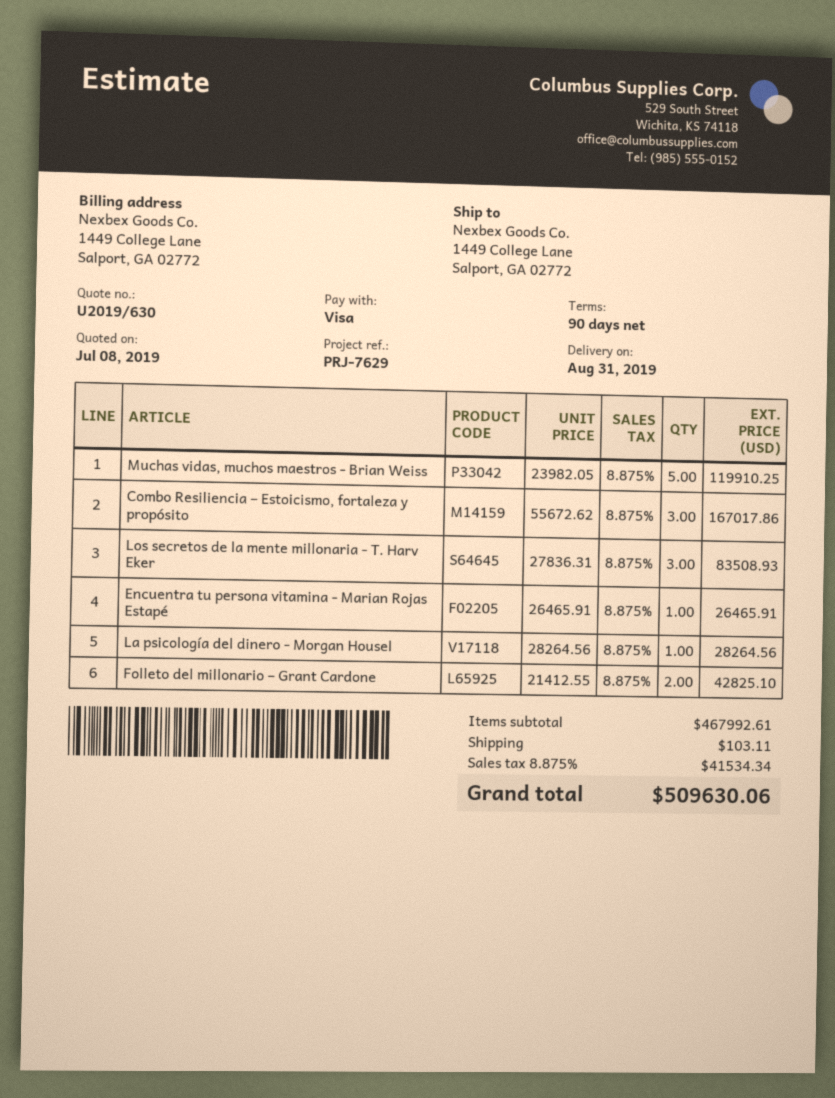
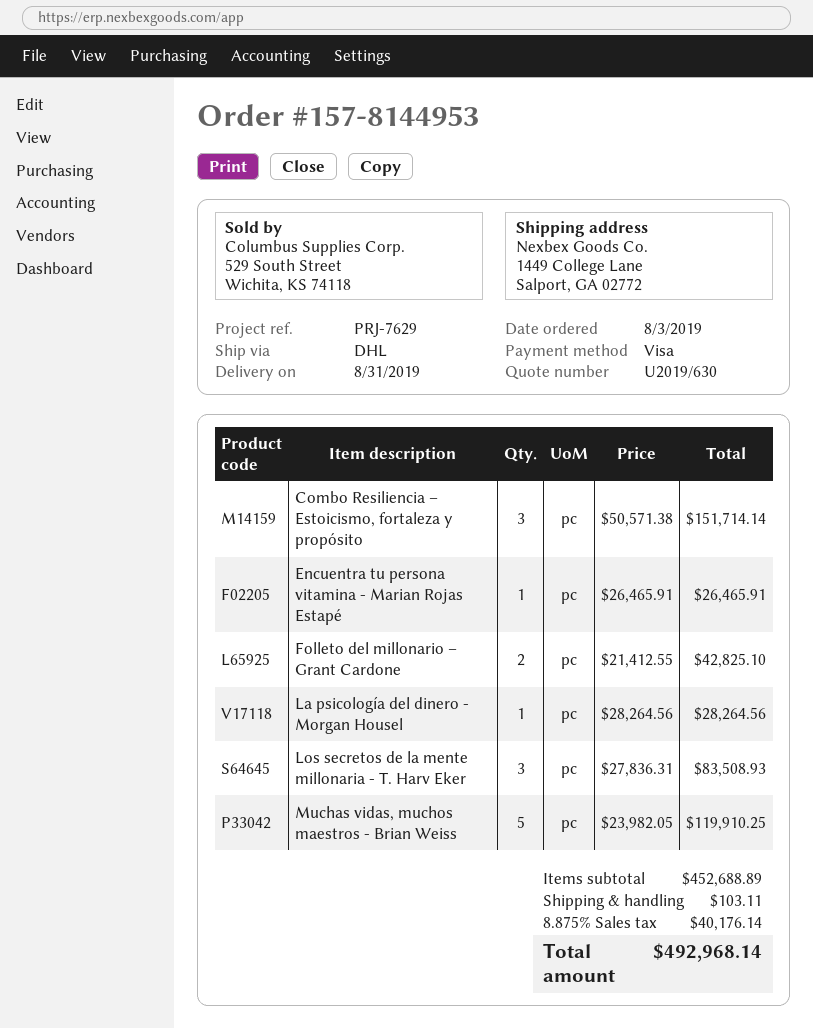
Combo Resiliencia – Estoicismo, fortaleza y propósito: 3 x 55672.62 = 167017.86 -> 3 x 50571.38 = 151714.14
subtotal: 467992.61 -> 452688.89
tax: 8.875% = 41534.34 -> 8.875% = 40176.14
total: 509630.06 -> 492968.14

